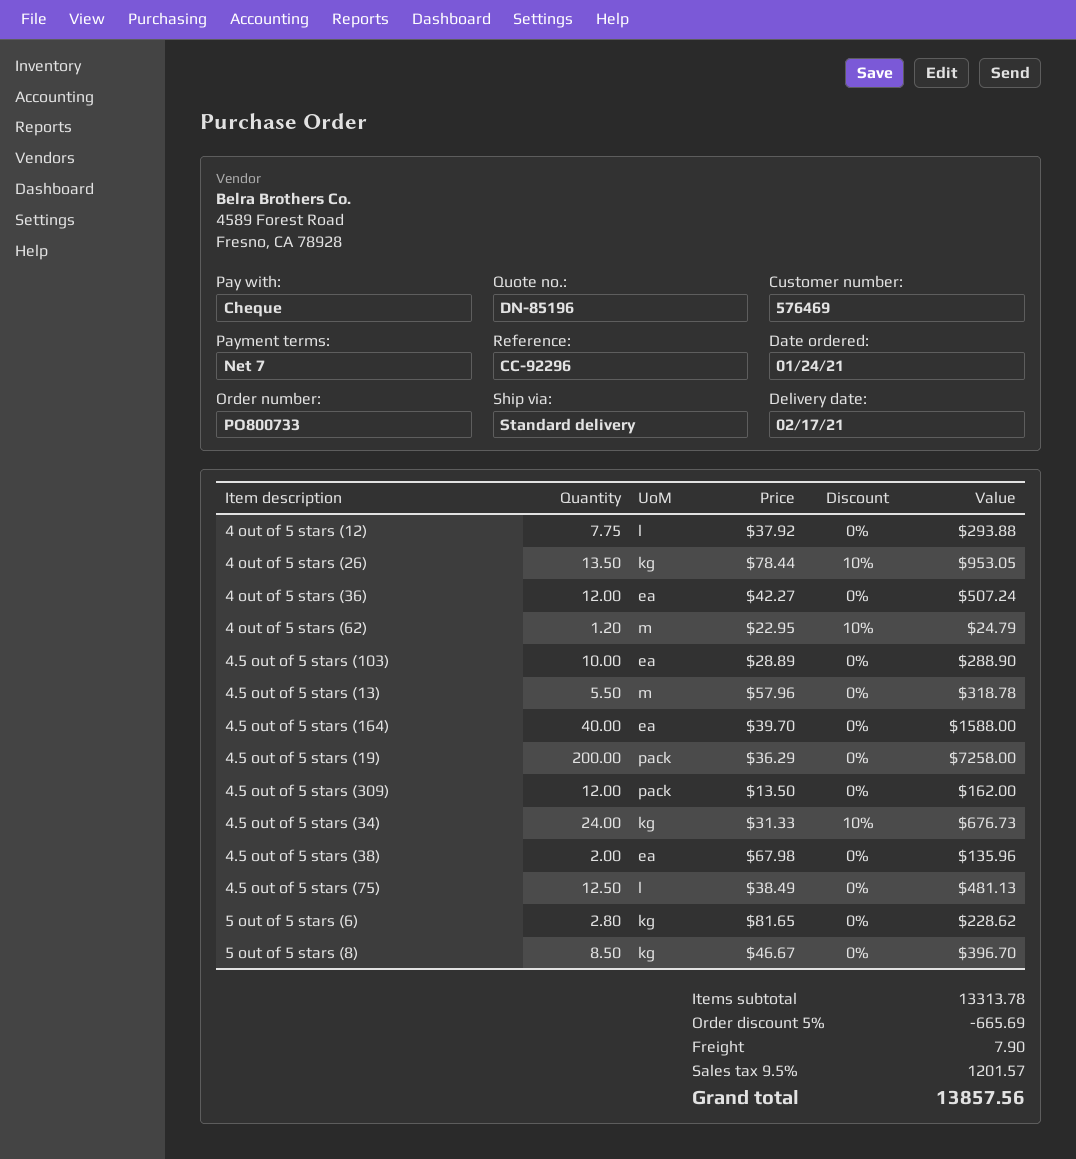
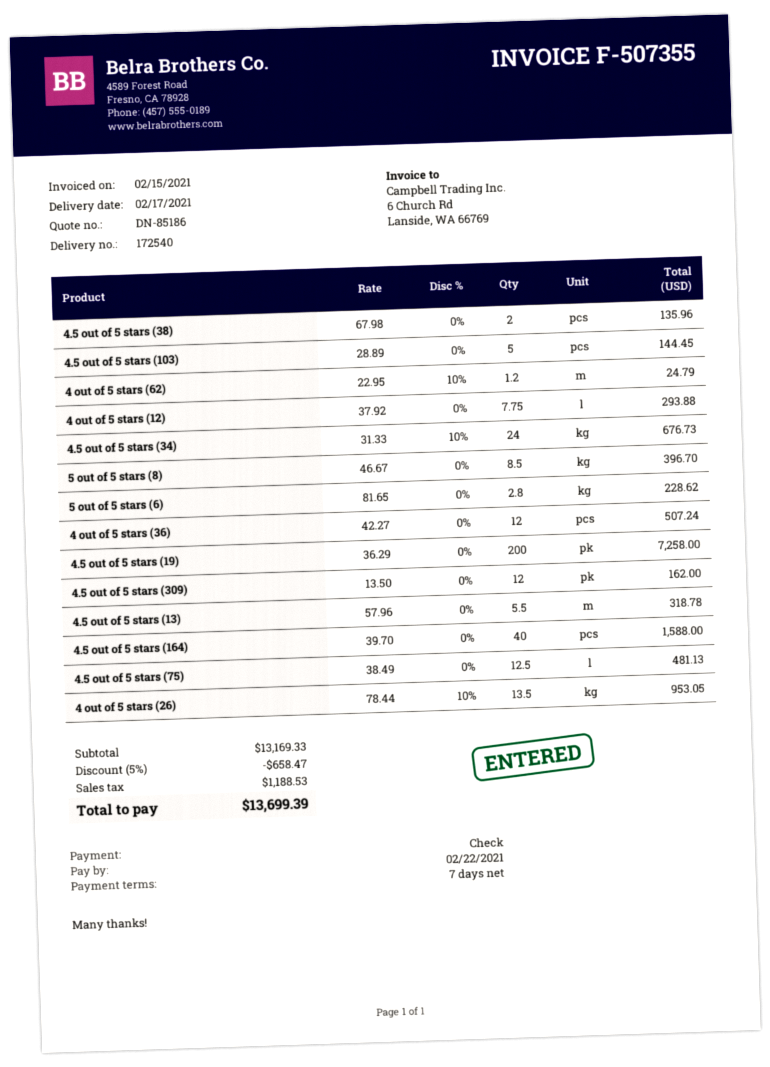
quote number: DN-85196 -> DN-85186
4.5 out of 5 stars (103): 10 x 28.89 = 288.90 -> 5 x 28.89 = 144.45
subtotal: 13313.78 -> 13169.33
discount: 5% = 665.69 -> 5% = 658.47
shipping: 7.90 -> none
tax: 1201.57 -> 1188.53
total: 13857.56 -> 13699.39

